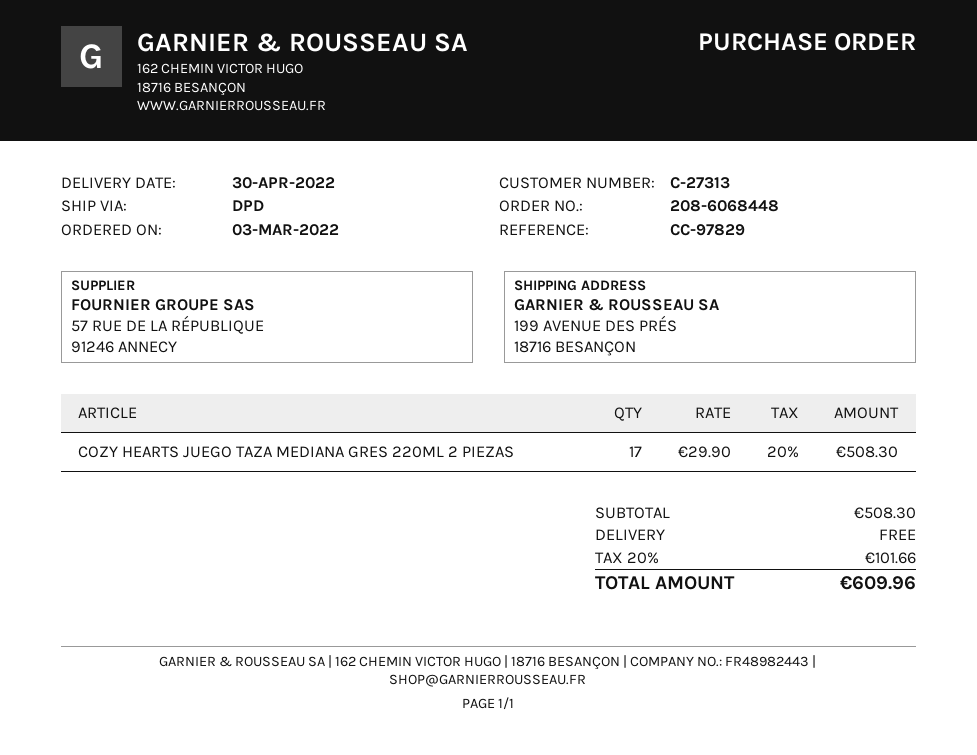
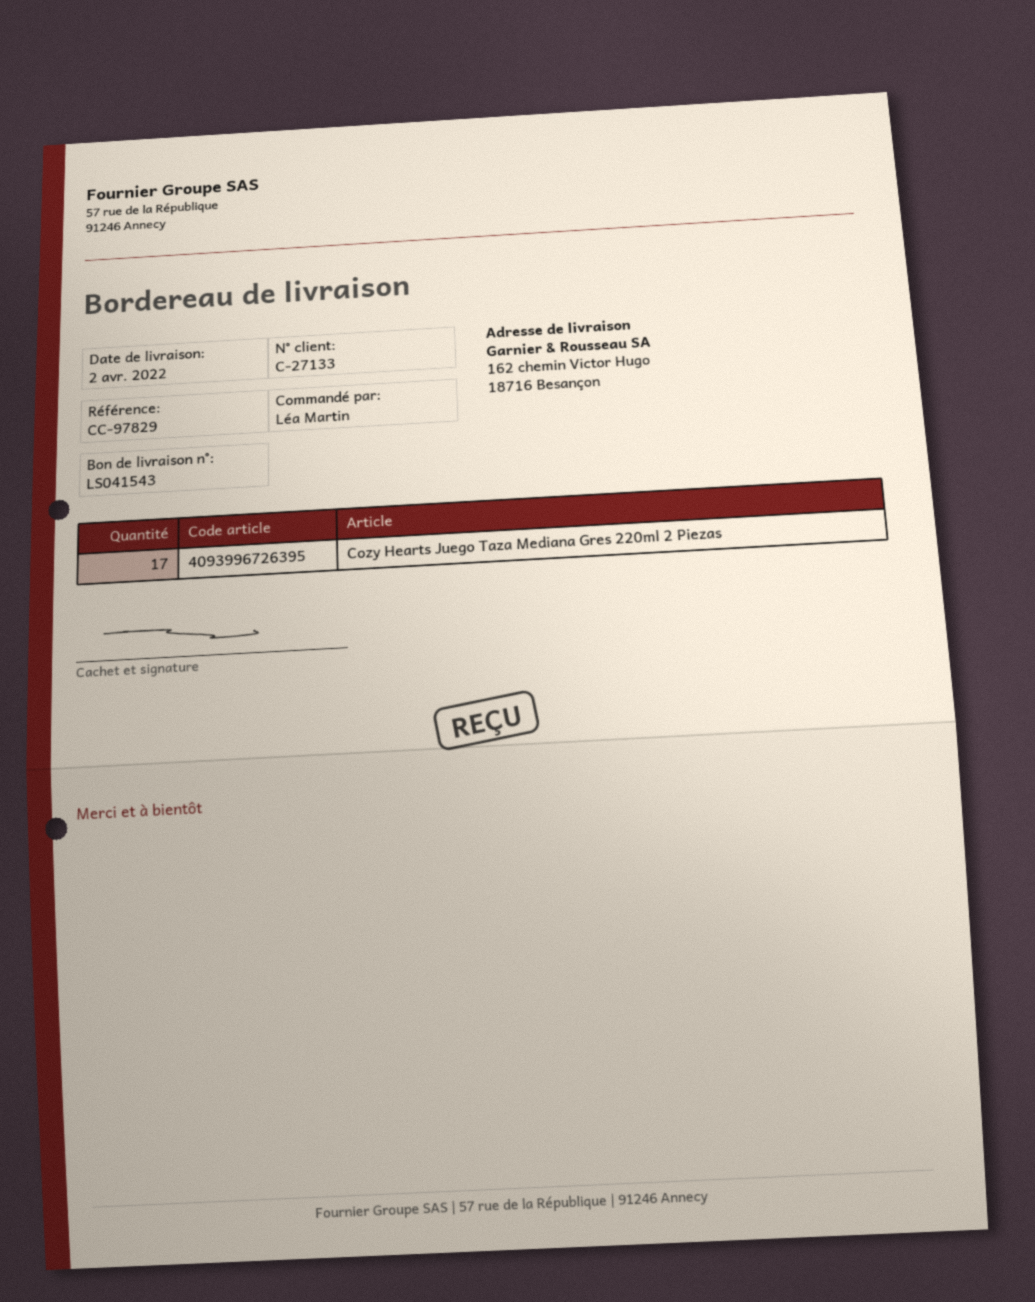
delivery date: 2022-04-30 -> 2022-04-02
customer number: C-27313 -> C-27133
ship to: 199 AVENUE DES PRÉS, 18716 BESANÇON -> 162 chemin Victor Hugo, 18716 Besançon

